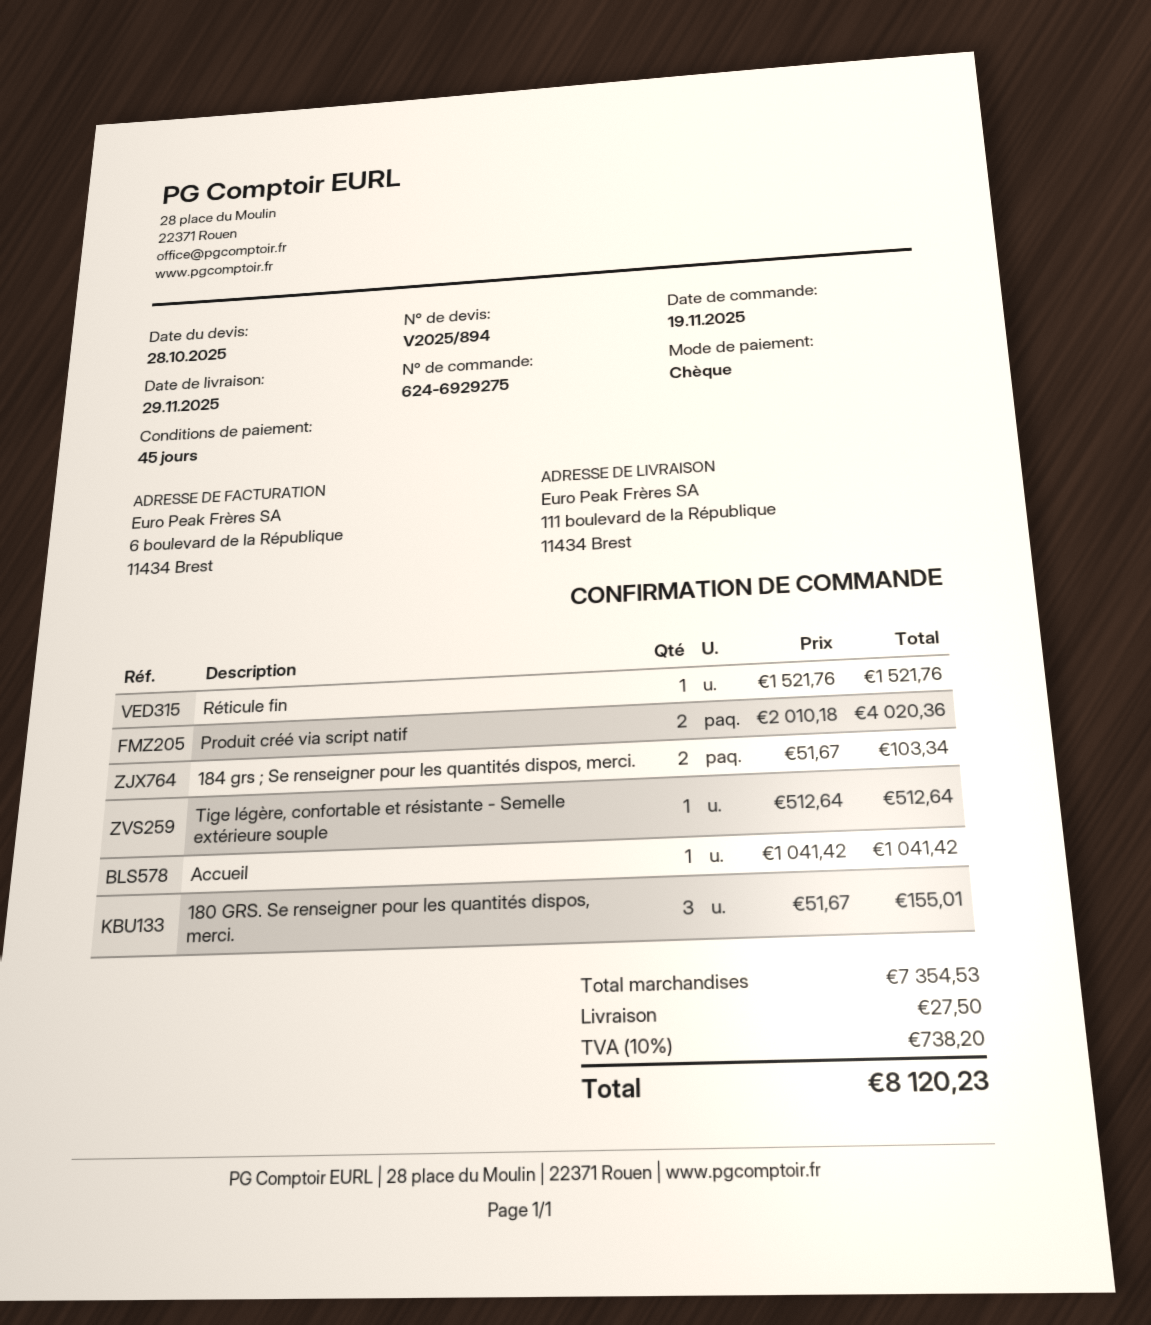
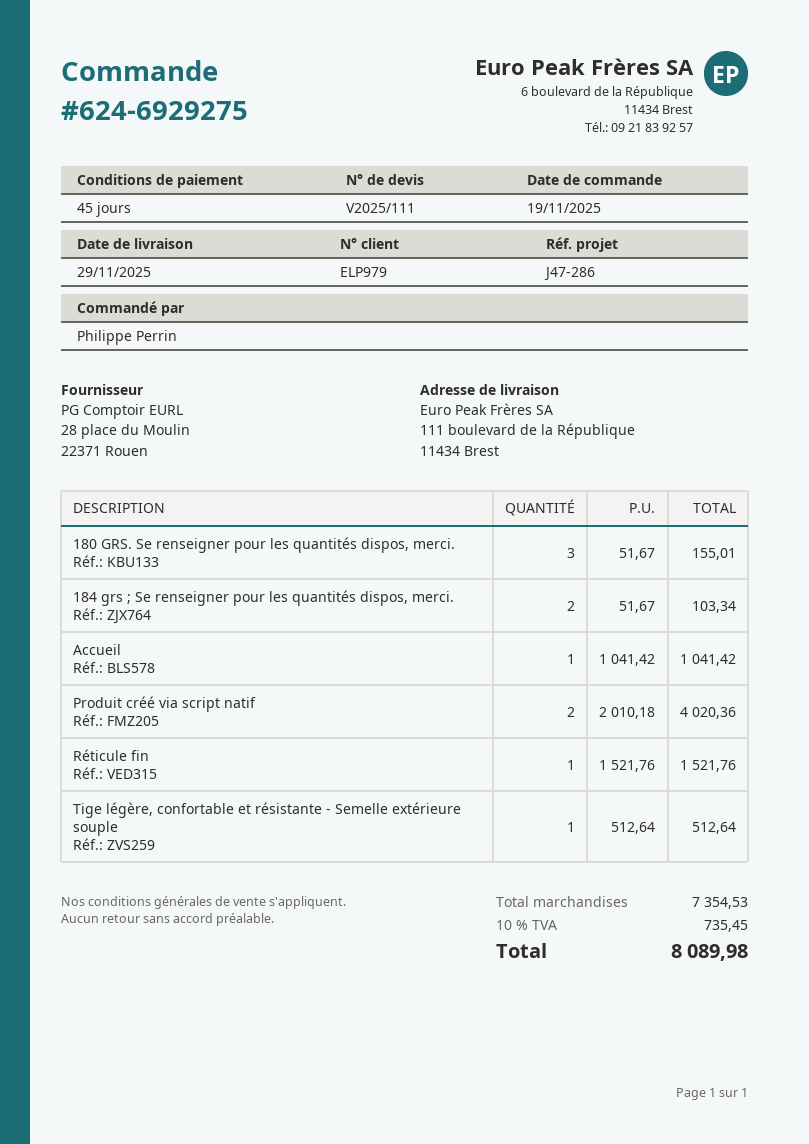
quote number: V2025/894 -> V2025/111
shipping: 27.50 -> none
tax: 10% = 738.20 -> 10% = 735.45
total: 8120.23 -> 8089.98

